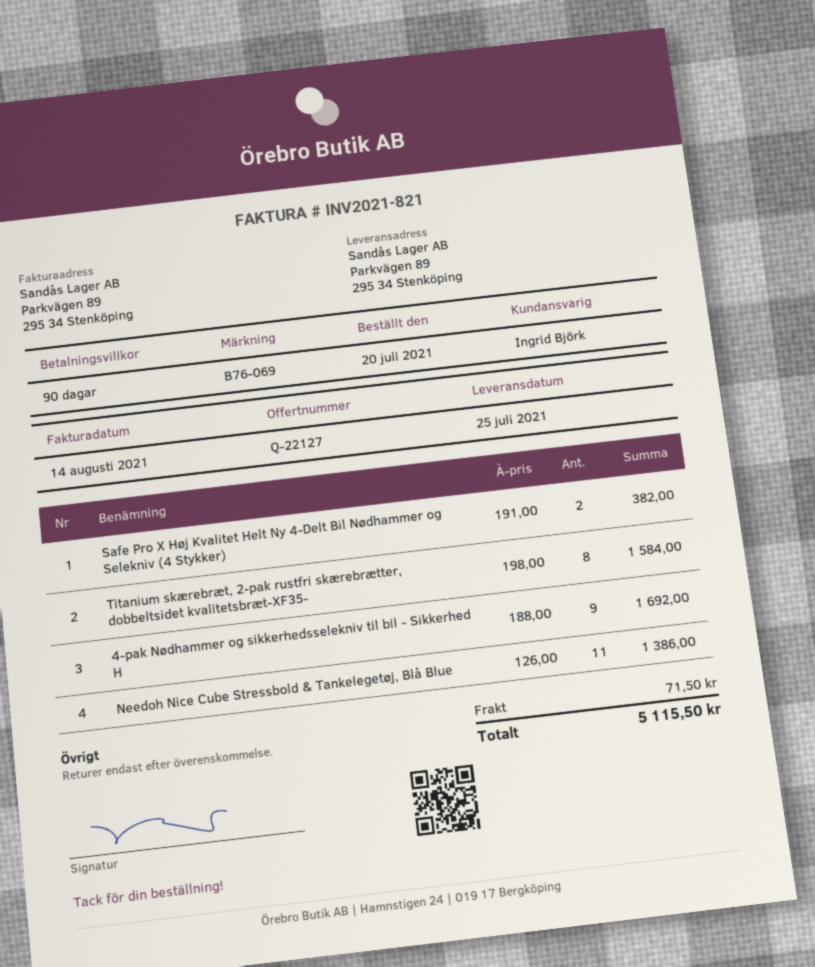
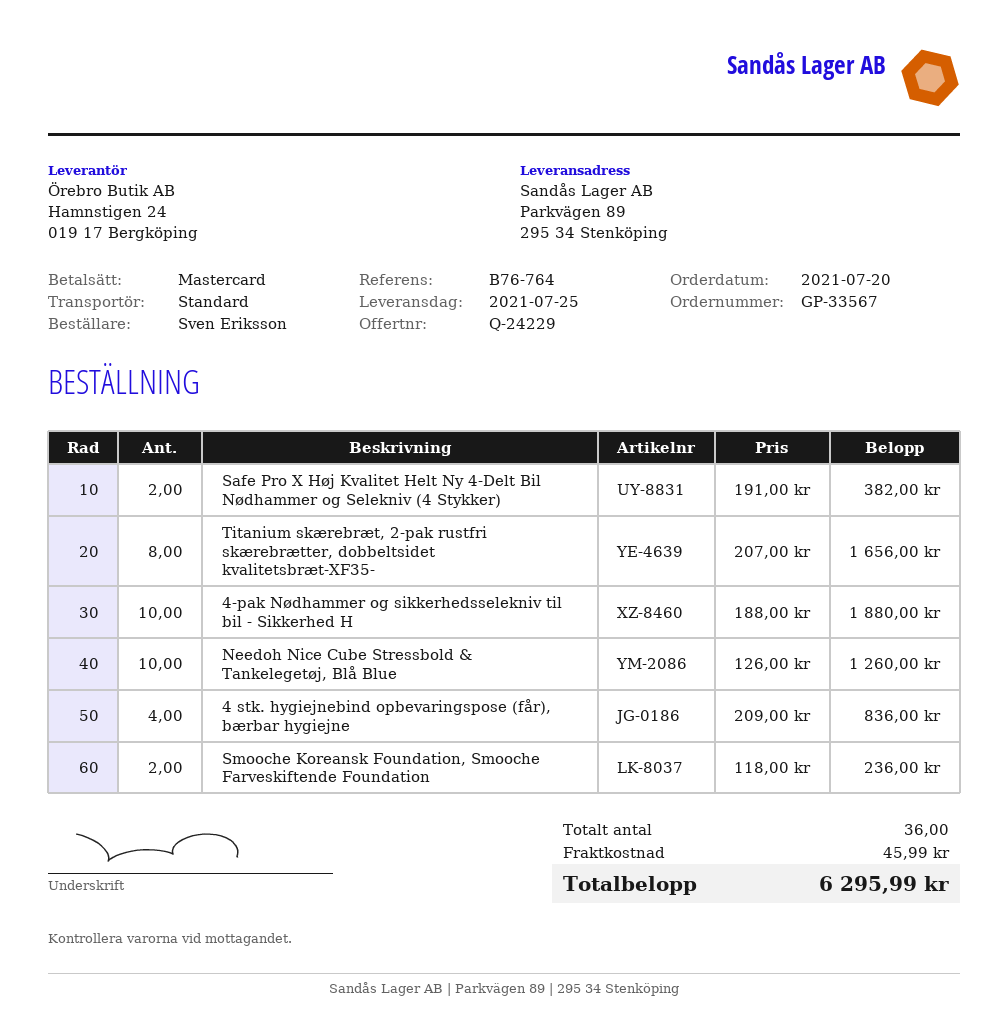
quote number: Q-22127 -> Q-24229
reference: B76-069 -> B76-764
Titanium skærebræt, 2-pak rustfri skærebrætter, dobbeltsidet kvalitetsbræt-XF35-: 8 x 198.00 = 1584.00 -> 8 x 207.00 = 1656.00
4-pak Nødhammer og sikkerhedsselekniv til bil - Sikkerhed H: 9 x 188.00 = 1692.00 -> 10 x 188.00 = 1880.00
Needoh Nice Cube Stressbold & Tankelegetøj, Blå Blue: 11 x 126.00 = 1386.00 -> 10 x 126.00 = 1260.00
4 stk. hygiejnebind opbevaringspose (får), bærbar hygiejne: none -> 4 x 209.00 = 836.00
Smooche Koreansk Foundation, Smooche Farveskiftende Foundation: none -> 2 x 118.00 = 236.00
shipping: 71.50 -> 45.99
total: 5115.50 -> 6295.99

